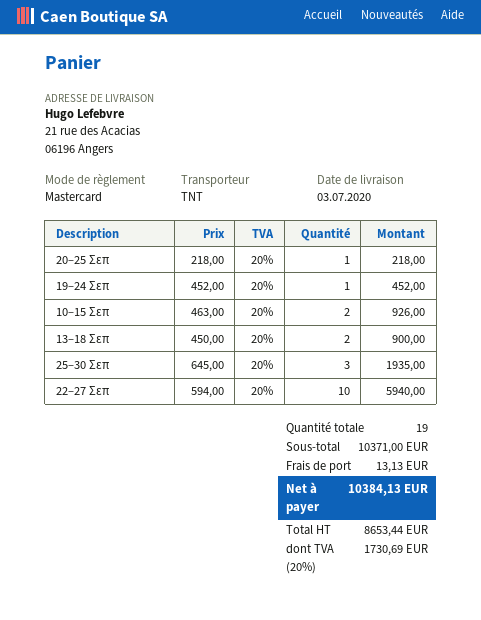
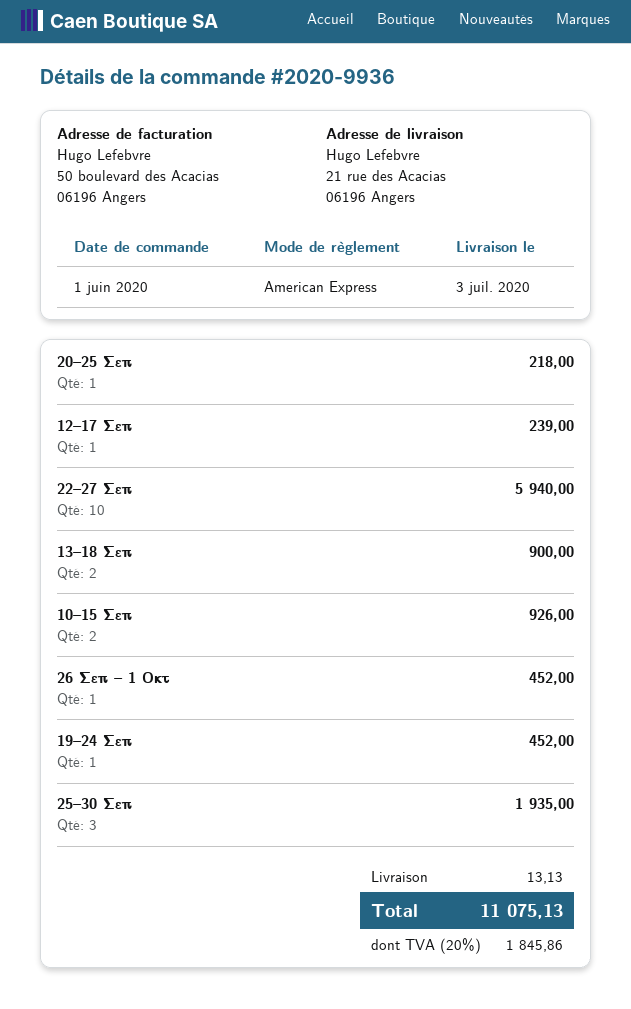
payment method: Mastercard -> American Express
12–17 Σεπ: none -> 1 for 239.00
26 Σεπ – 1 Οκτ: none -> 1 for 452.00
tax: 20% = 1730.69 -> 20% = 1845.86
total: 10384.13 -> 11075.13

